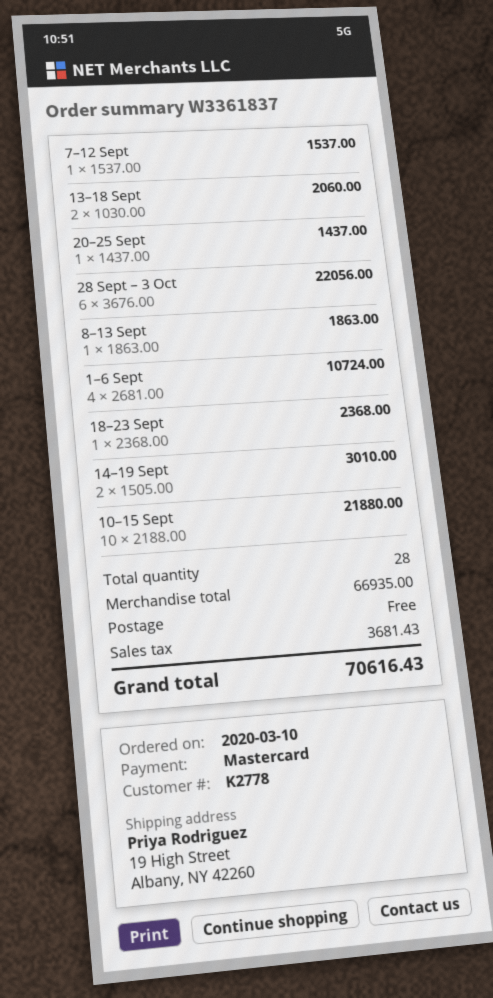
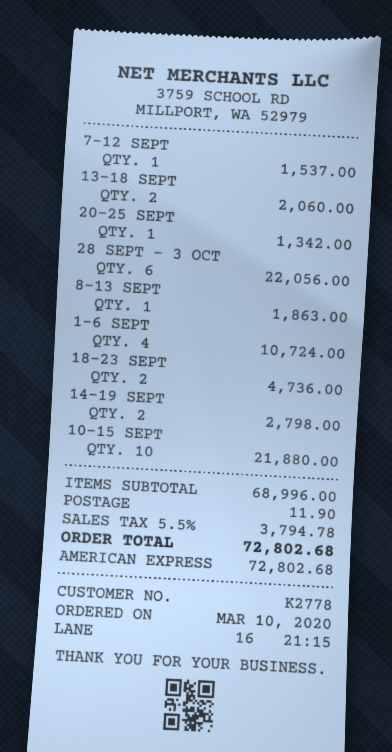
payment method: Mastercard -> American Express
20–25 Sept: 1 for 1437.00 -> 1 for 1342.00
18–23 Sept: 1 for 2368.00 -> 2 for 4736.00
14–19 Sept: 2 for 3010.00 -> 2 for 2798.00
subtotal: 66935.00 -> 68996.00
shipping: 0.00 -> 11.90
tax: 3681.43 -> 3794.78
total: 70616.43 -> 72802.68

